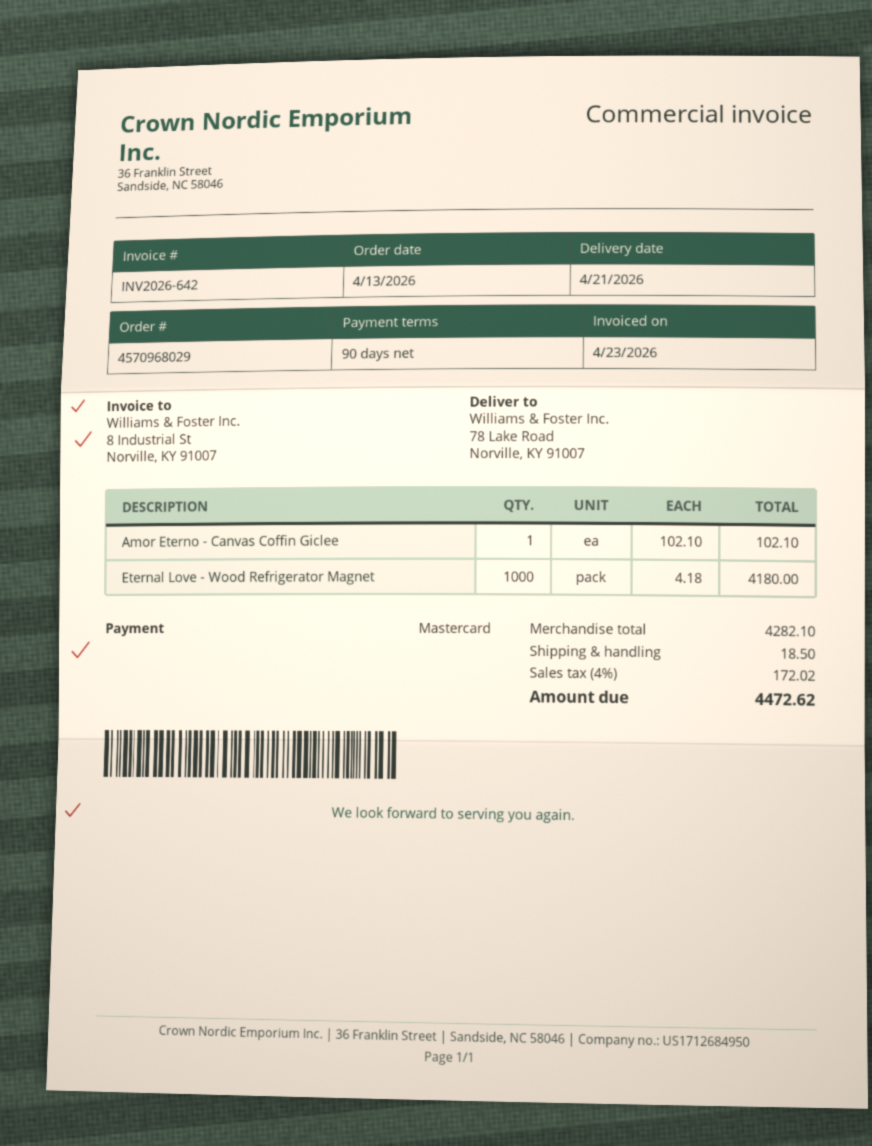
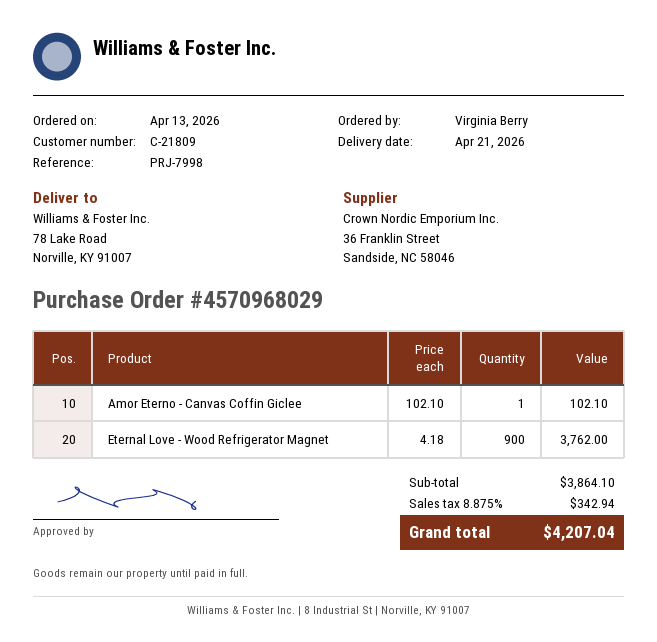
Eternal Love - Wood Refrigerator Magnet: 1000 x 4.18 = 4180.00 -> 900 x 4.18 = 3762.00
subtotal: 4282.10 -> 3864.10
shipping: 18.50 -> none
tax: 4% = 172.02 -> 8.875% = 342.94
total: 4472.62 -> 4207.04

